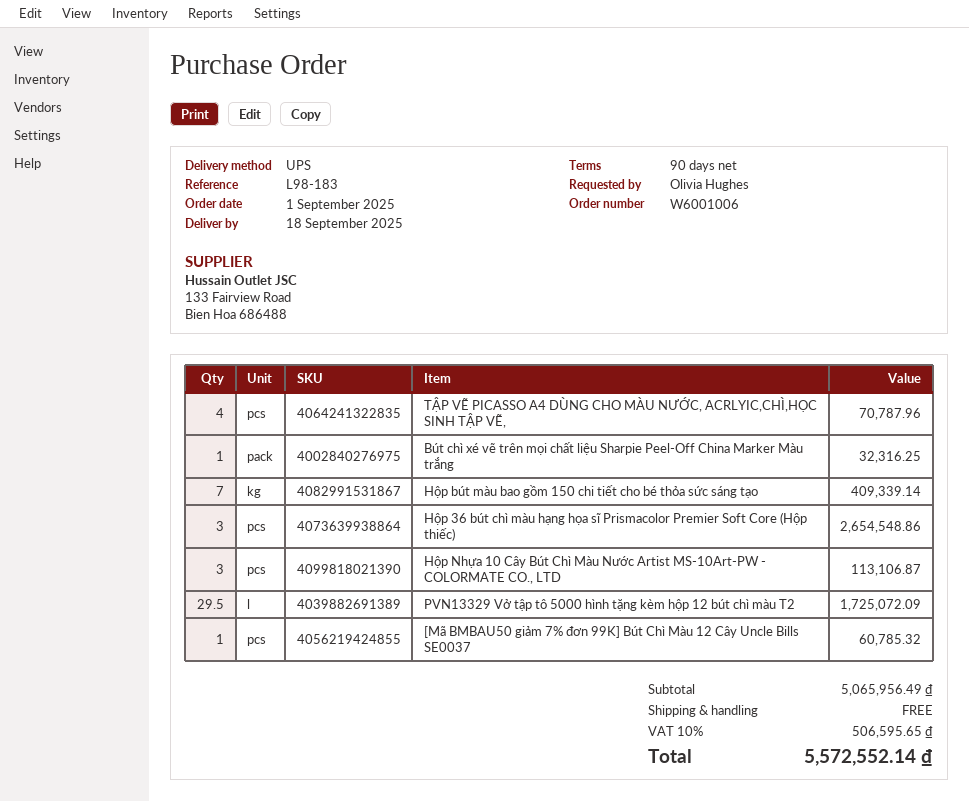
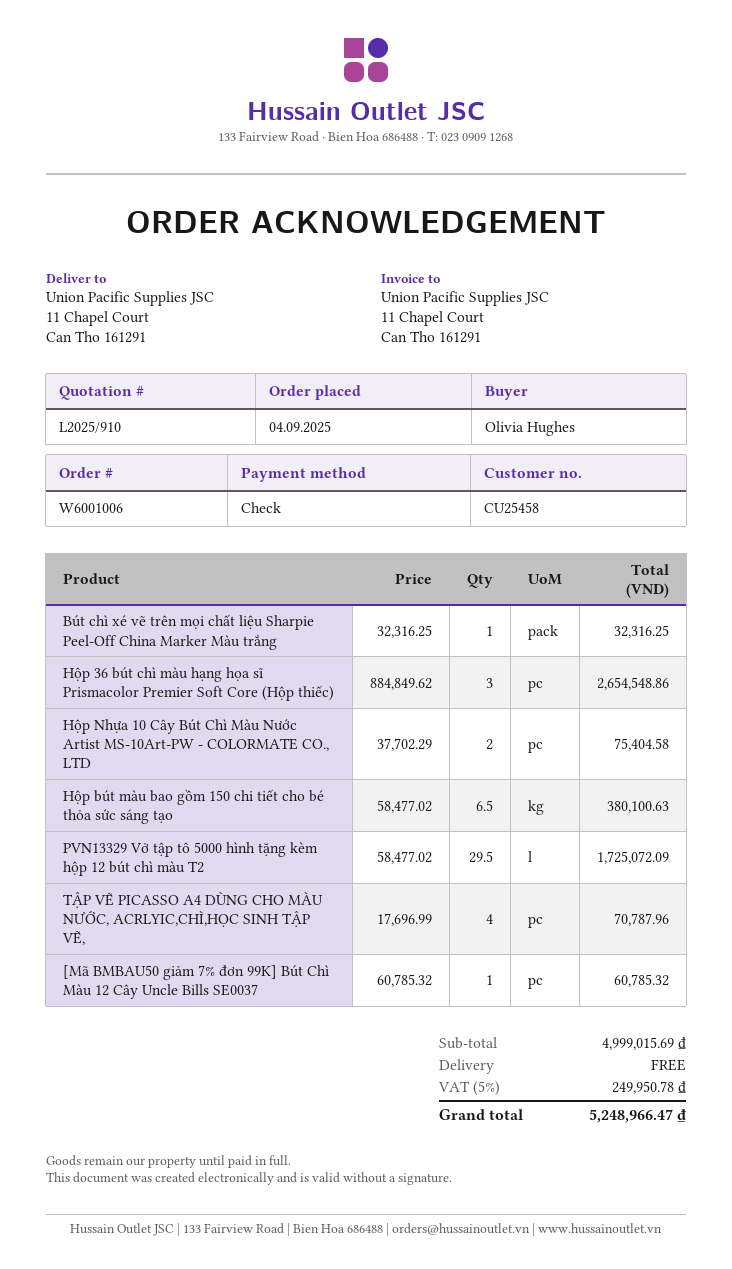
order date: 2025-09-01 -> 2025-09-04
Hộp bút màu bao gồm 150 chi tiết cho bé thỏa sức sáng tạo: 7 for 409339.14 -> 6.5 for 380100.63
Hộp Nhựa 10 Cây Bút Chì Màu Nước Artist MS-10Art-PW - COLORMATE CO., LTD: 3 for 113106.87 -> 2 for 75404.58
subtotal: 5065956.49 -> 4999015.69
tax: 10% = 506595.65 -> 5% = 249950.78
total: 5572552.14 -> 5248966.47

